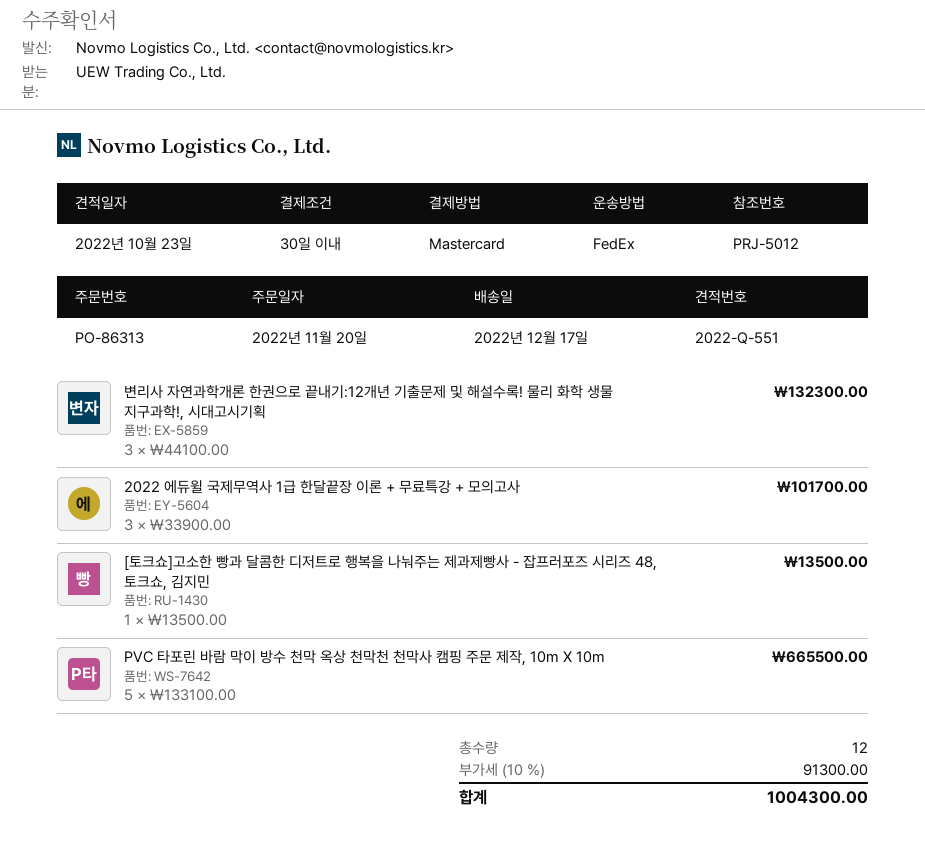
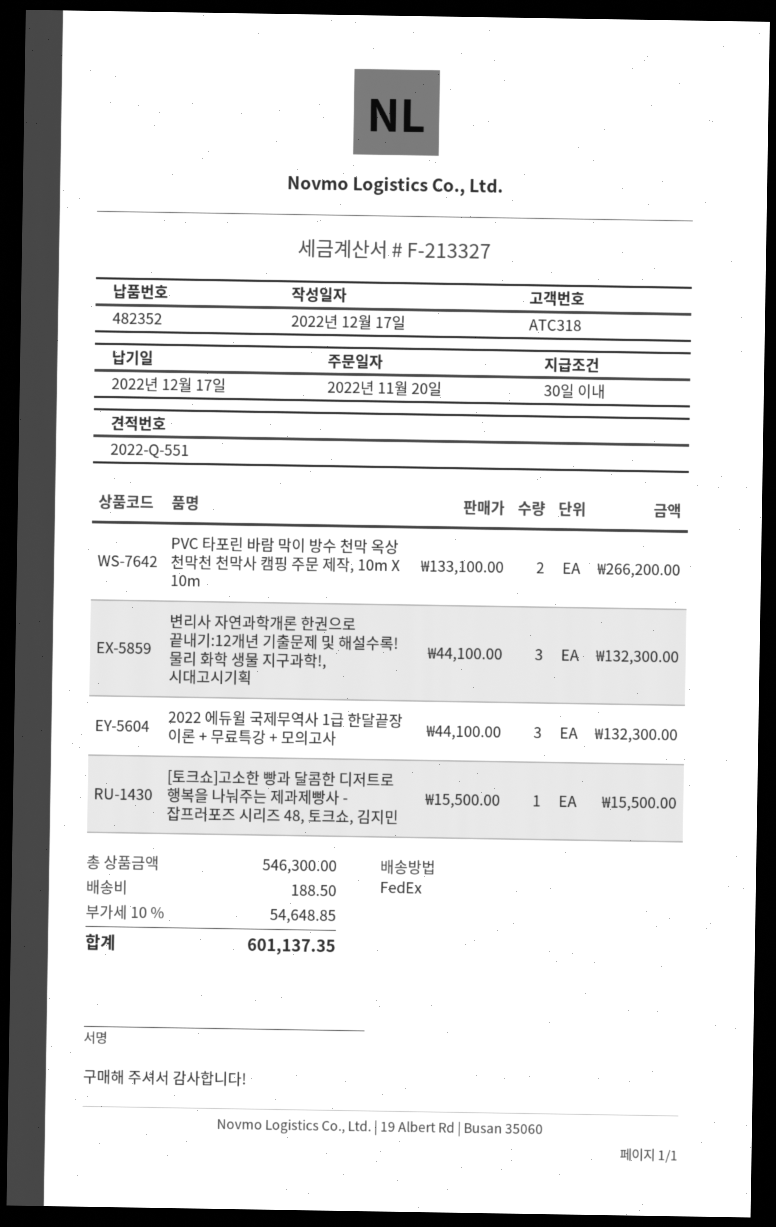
2022 에듀윌 국제무역사 1급 한달끝장 이론 + 무료특강 + 모의고사: 3 x 33900.00 = 101700.00 -> 3 x 44100.00 = 132300.00
[토크쇼]고소한 빵과 달콤한 디저트로 행복을 나눠주는 제과제빵사 - 잡프러포즈 시리즈 48, 토크쇼, 김지민: 1 x 13500.00 = 13500.00 -> 1 x 15500.00 = 15500.00
PVC 타포린 바람 막이 방수 천막 옥상 천막천 천막사 캠핑 주문 제작, 10m X 10m: 5 x 133100.00 = 665500.00 -> 2 x 133100.00 = 266200.00
shipping: none -> 188.50
tax: 10% = 91300.00 -> 10% = 54648.85
total: 1004300.00 -> 601137.35

